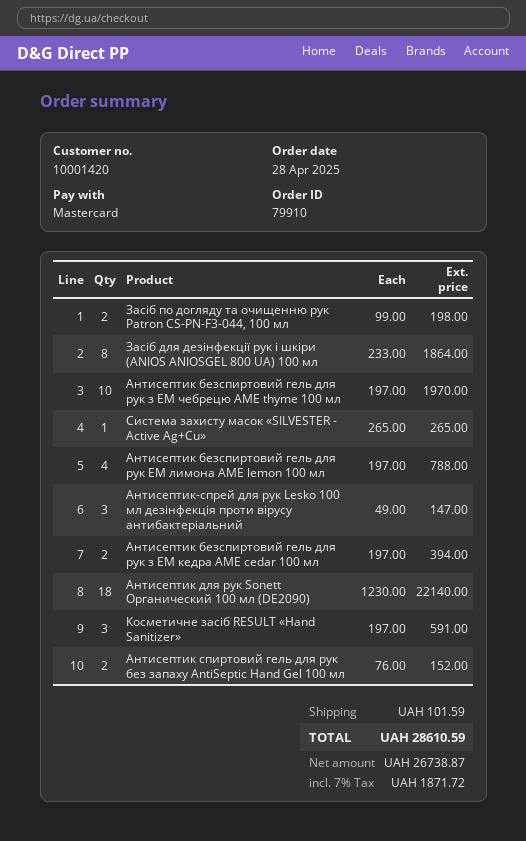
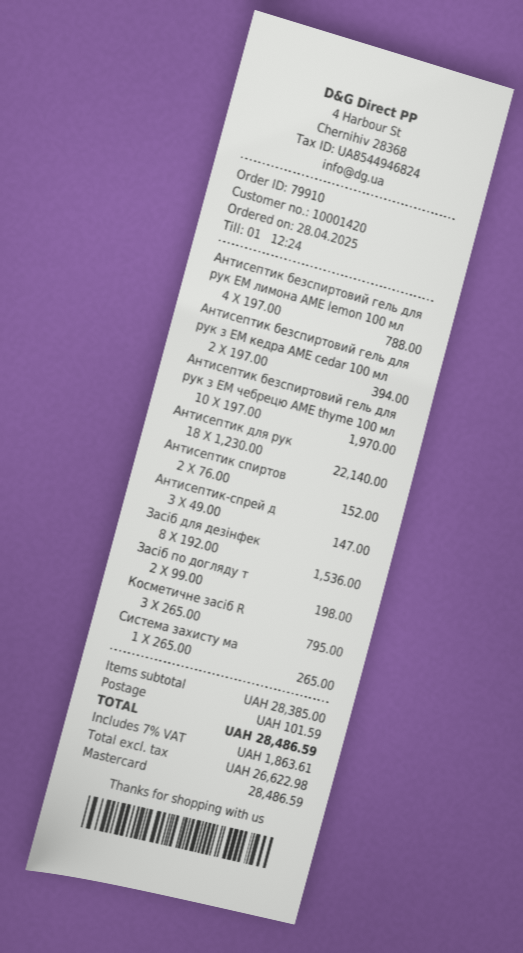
Засіб для дезінфекції рук і шкіри (ANIOS ANIOSGEL 800 UA) 100 мл: 8 x 233.00 = 1864.00 -> 8 x 192.00 = 1536.00
Косметичне засіб RESULT «Hand Sanitizer»: 3 x 197.00 = 591.00 -> 3 x 265.00 = 795.00
net: 26738.87 -> 26622.98
tax: 7% = 1871.72 -> 7% = 1863.61
total: 28610.59 -> 28486.59

